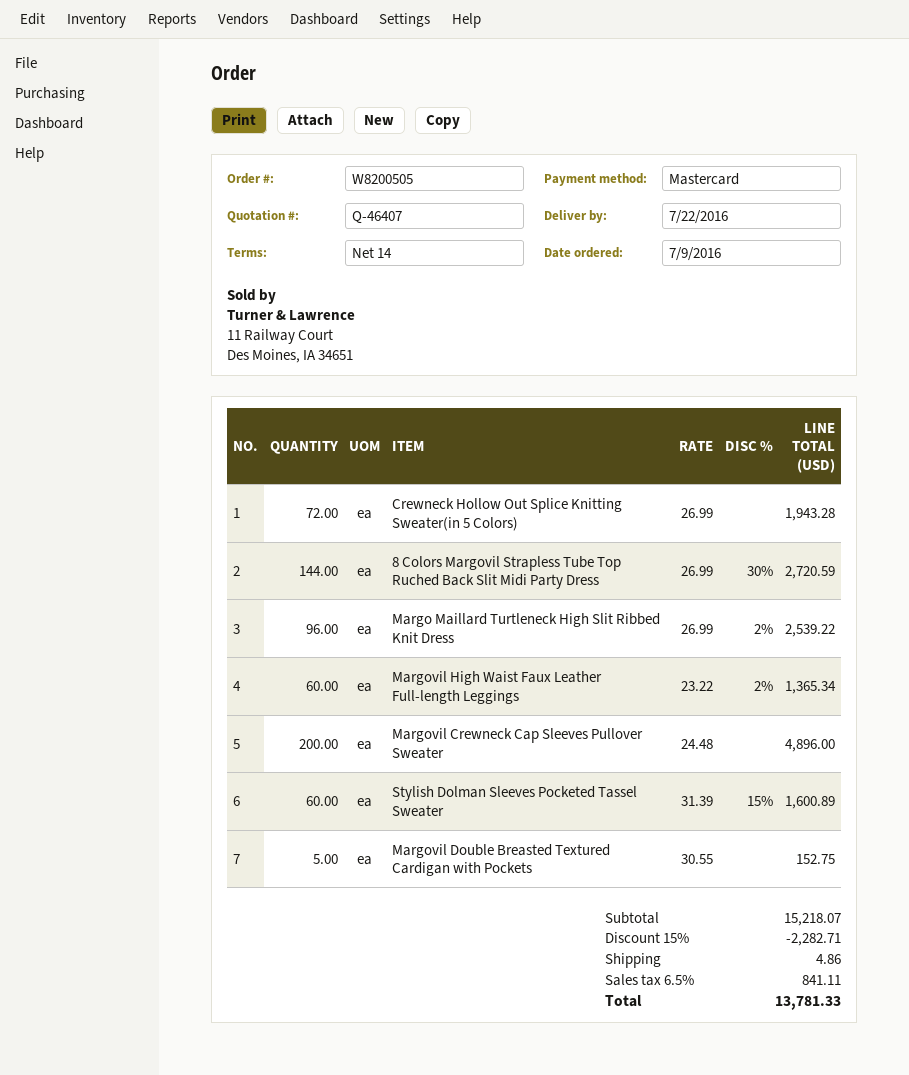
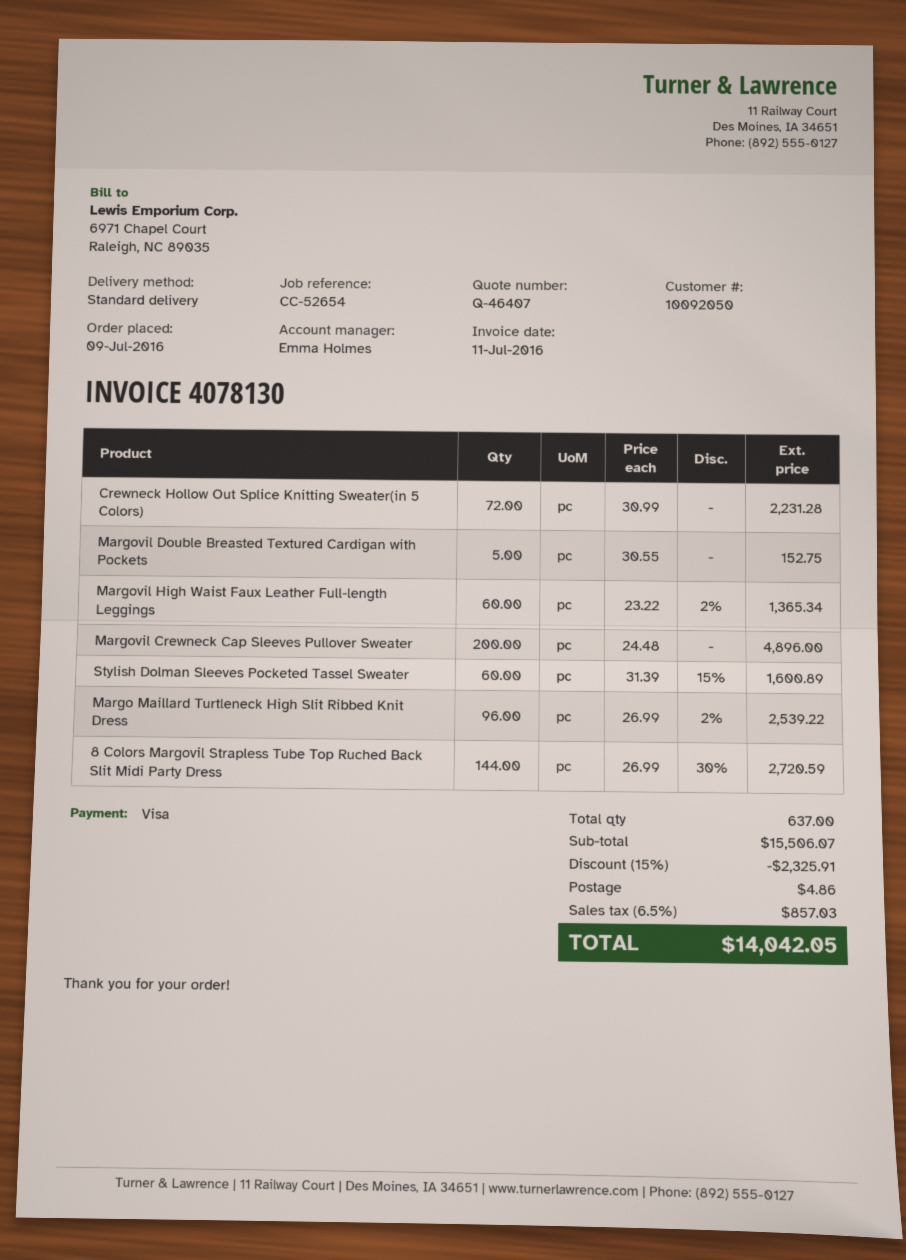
payment method: Mastercard -> Visa
Crewneck Hollow Out Splice Knitting Sweater(in 5 Colors): 72 x 26.99 = 1943.28 -> 72 x 30.99 = 2231.28
subtotal: 15218.07 -> 15506.07
discount: 15% = 2282.71 -> 15% = 2325.91
tax: 6.5% = 841.11 -> 6.5% = 857.03
total: 13781.33 -> 14042.05

